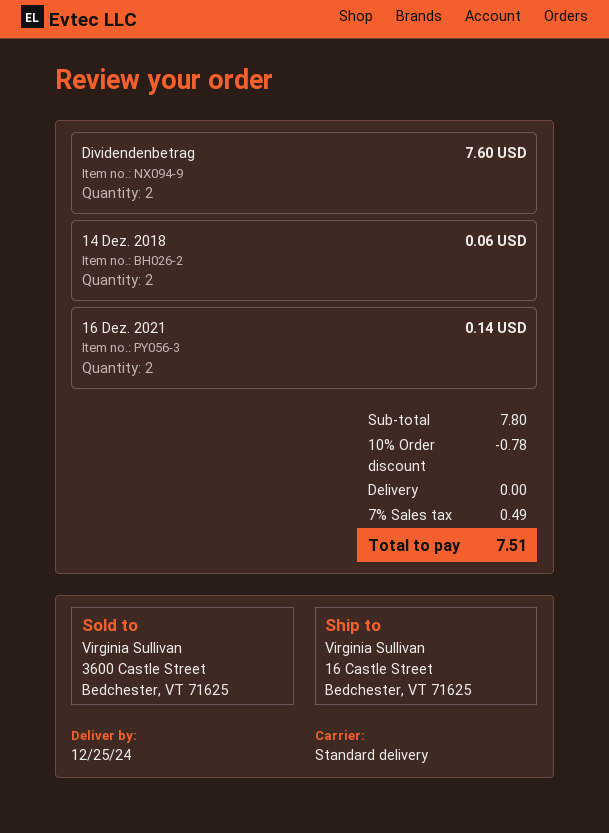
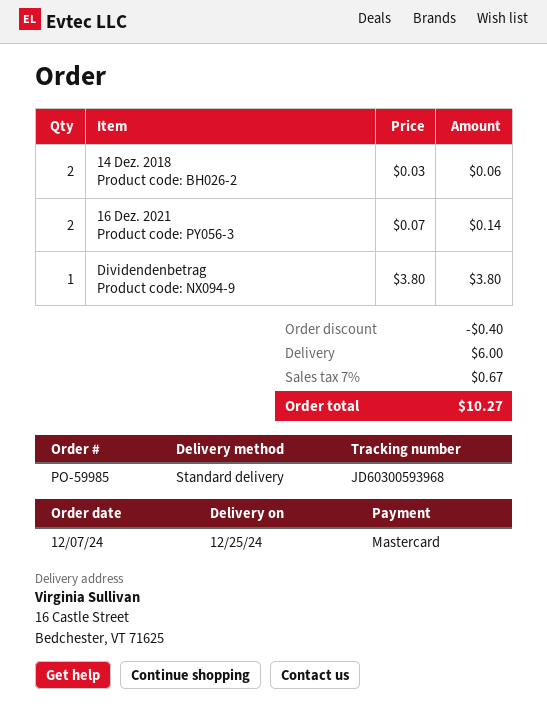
Dividendenbetrag: 2 for 7.60 -> 1 for 3.80
discount: 0.78 -> 0.40
shipping: 0.00 -> 6.00
tax: 7% = 0.49 -> 7% = 0.67
total: 7.51 -> 10.27

